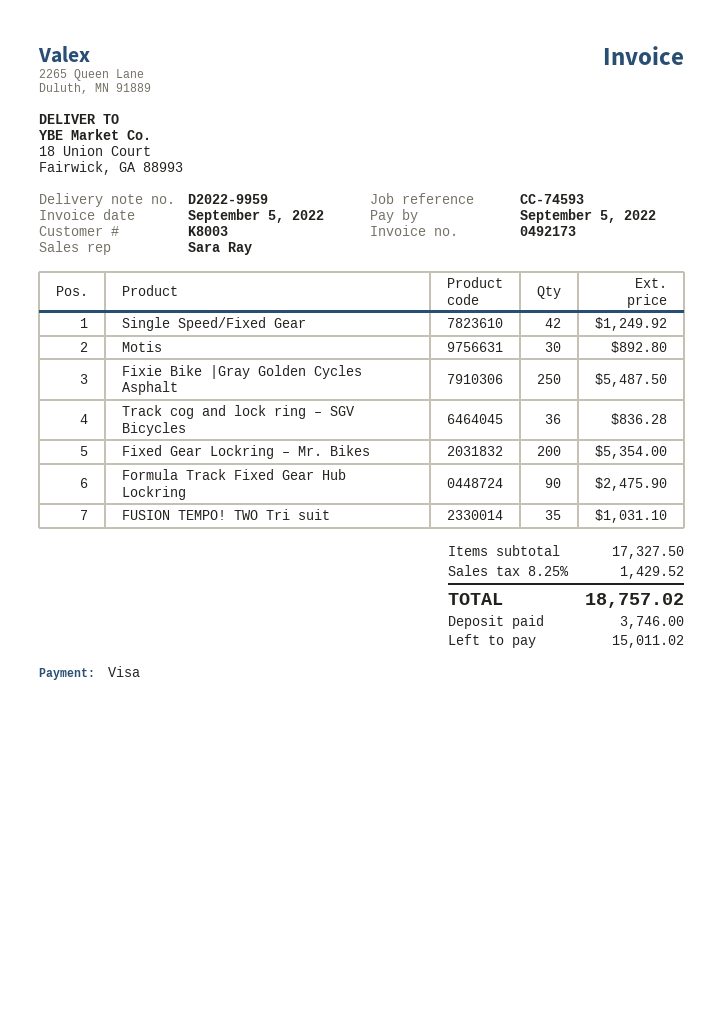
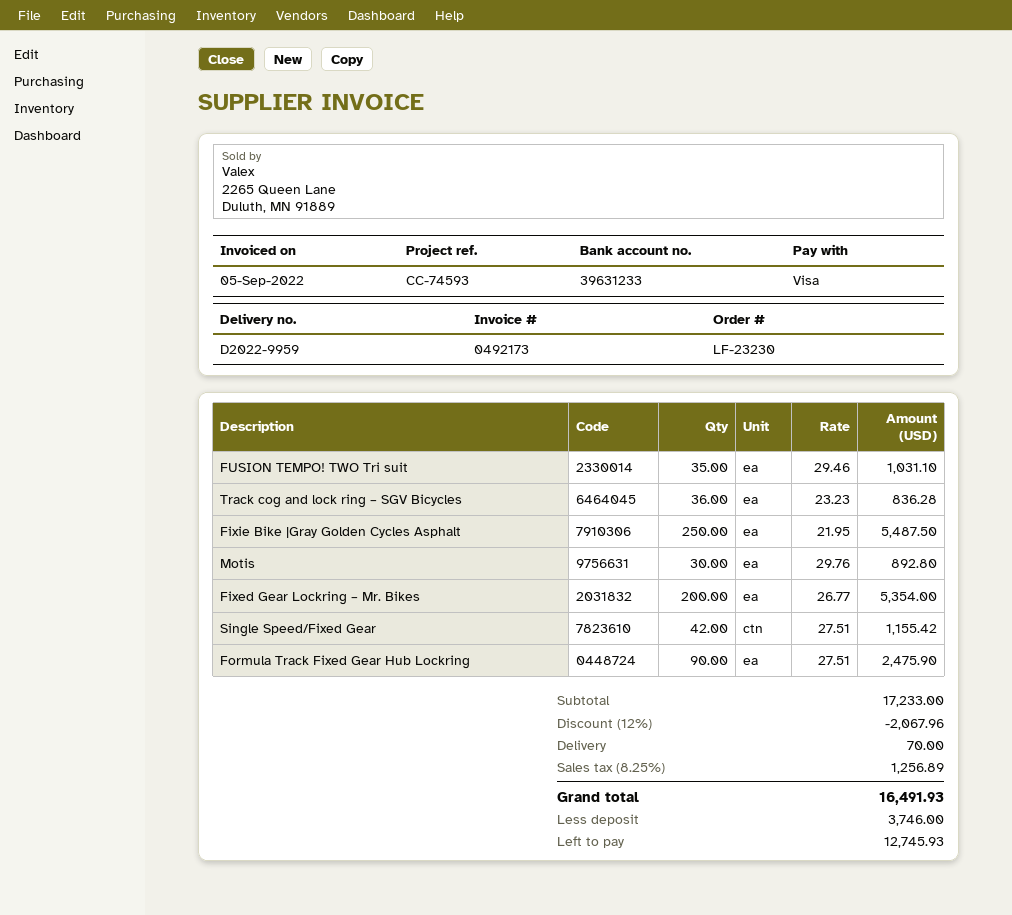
Single Speed/Fixed Gear: 42 for 1249.92 -> 42 for 1155.42
subtotal: 17327.50 -> 17233.00
discount: none -> 12% = 2067.96
shipping: none -> 70.00
tax: 8.25% = 1429.52 -> 8.25% = 1256.89
total: 18757.02 -> 16491.93
balance: 15011.02 -> 12745.93

